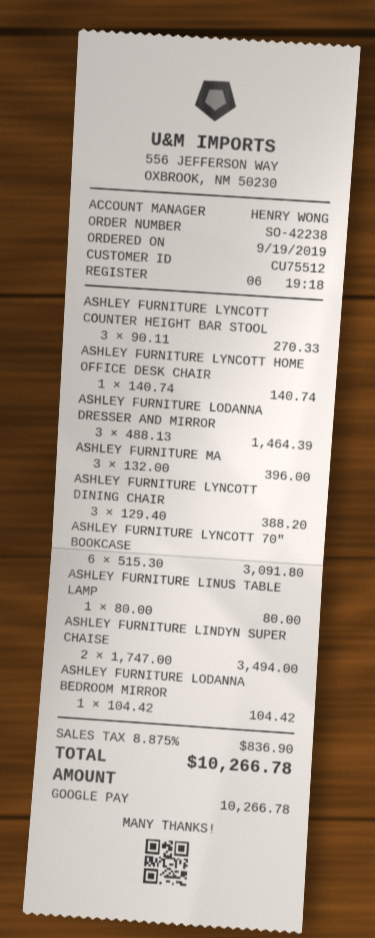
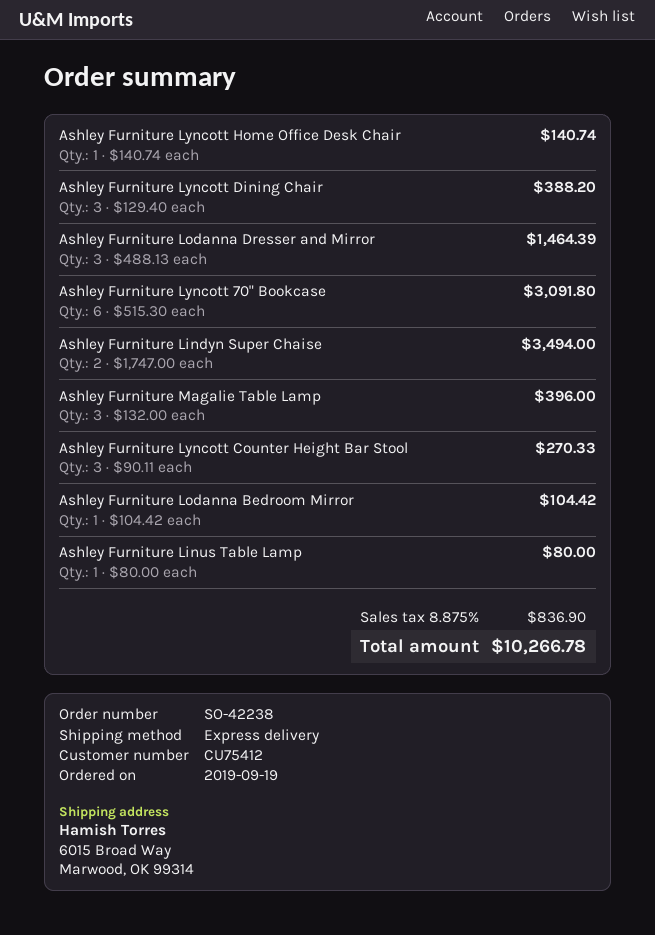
customer number: CU75512 -> CU75412

